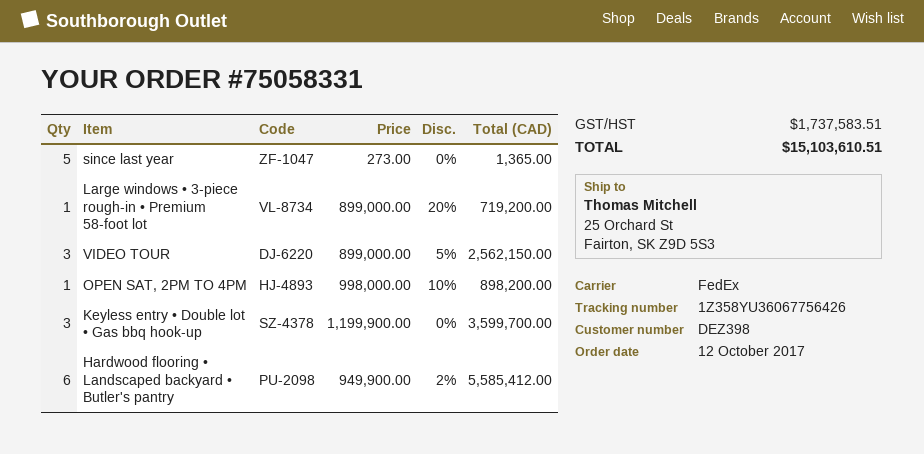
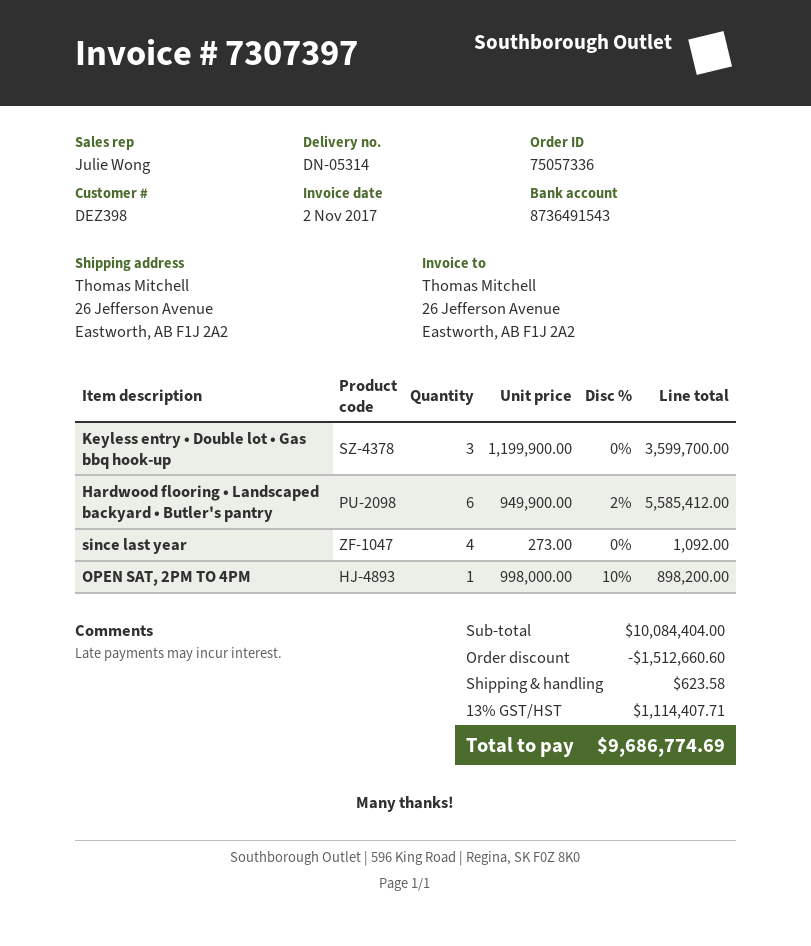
order number: 75058331 -> 75057336
ship to: 25 Orchard St, Fairton, SK Z9D 5S3 -> 26 Jefferson Avenue, Eastworth, AB F1J 2A2
since last year: 5 x 273.00 = 1365.00 -> 4 x 273.00 = 1092.00
Large windows • 3-piece rough-in • Premium 58-foot lot: 1 x 899000.00 - 20% = 719200.00 -> none
VIDEO TOUR: 3 x 899000.00 - 5% = 2562150.00 -> none
discount: none -> 1512660.60
shipping: none -> 623.58
tax: 1737583.51 -> 1114407.71
total: 15103610.51 -> 9686774.69

